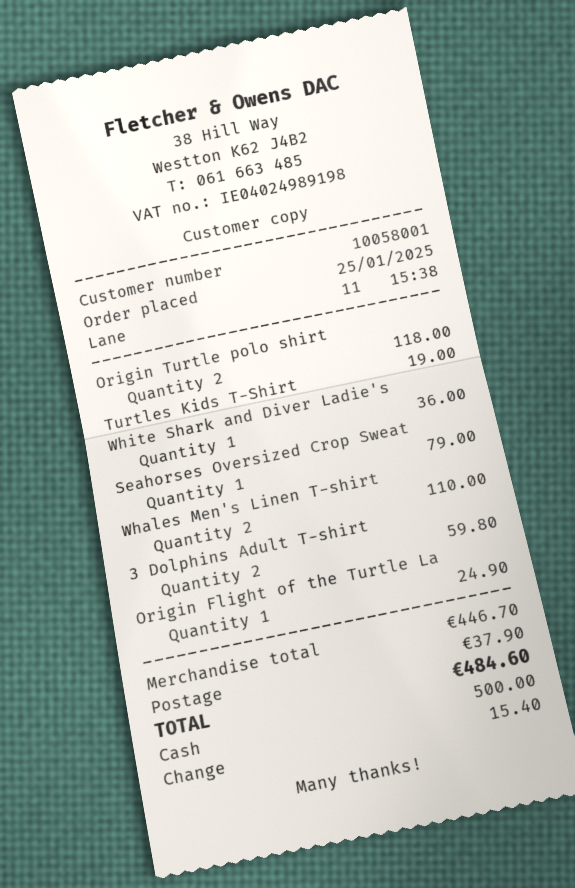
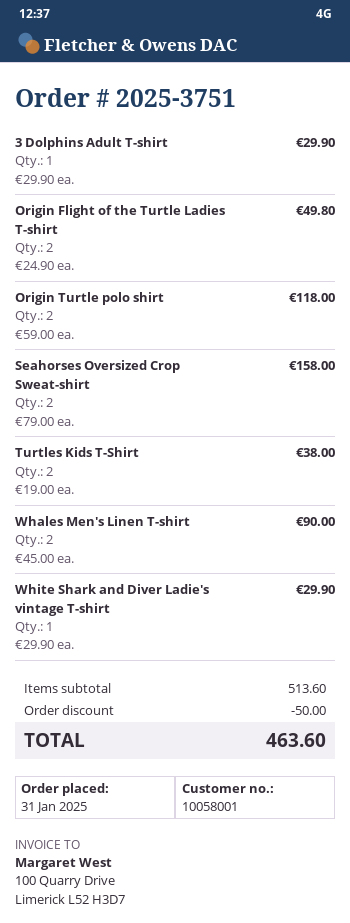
order date: 2025-01-25 -> 2025-01-31
Turtles Kids T-Shirt: 1 for 19.00 -> 2 for 38.00
White Shark and Diver Ladie's: 1 for 36.00 -> 1 for 29.90
Seahorses Oversized Crop Sweat: 1 for 79.00 -> 2 for 158.00
Whales Men's Linen T-shirt: 2 for 110.00 -> 2 for 90.00
3 Dolphins Adult T-shirt: 2 for 59.80 -> 1 for 29.90
Origin Flight of the Turtle La: 1 for 24.90 -> 2 for 49.80
subtotal: 446.70 -> 513.60
discount: none -> 50.00
shipping: 37.90 -> none
total: 484.60 -> 463.60

